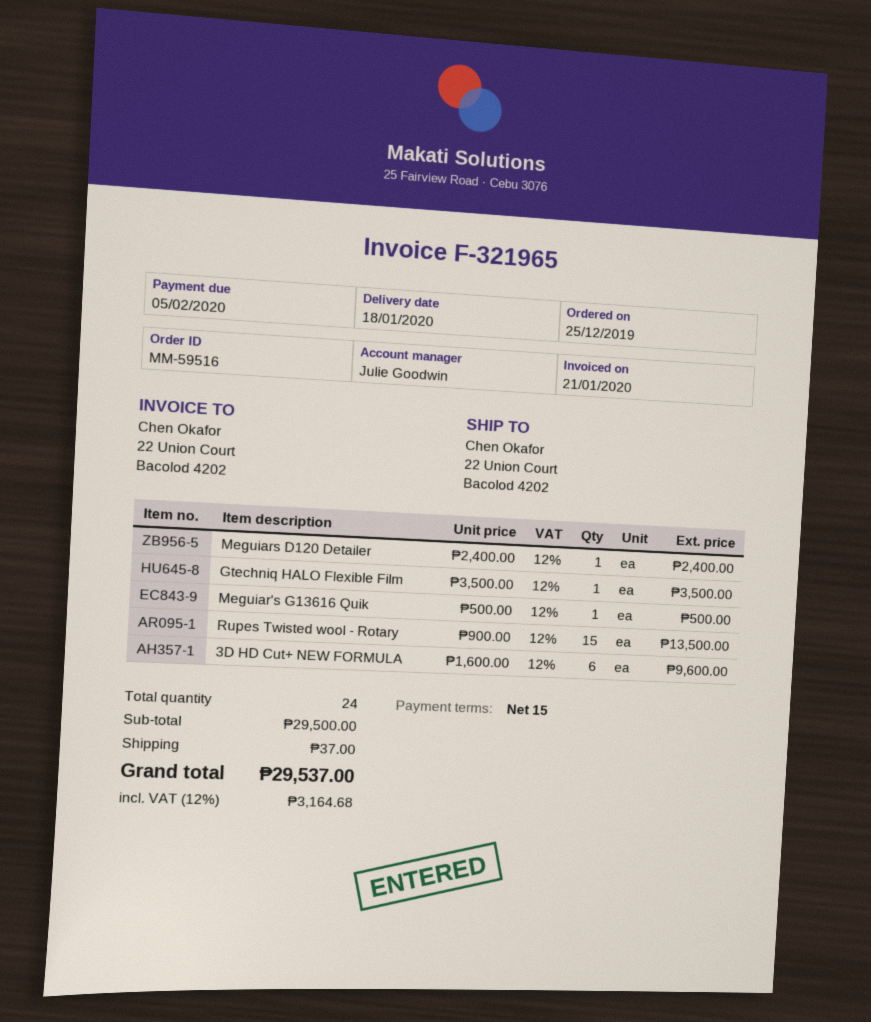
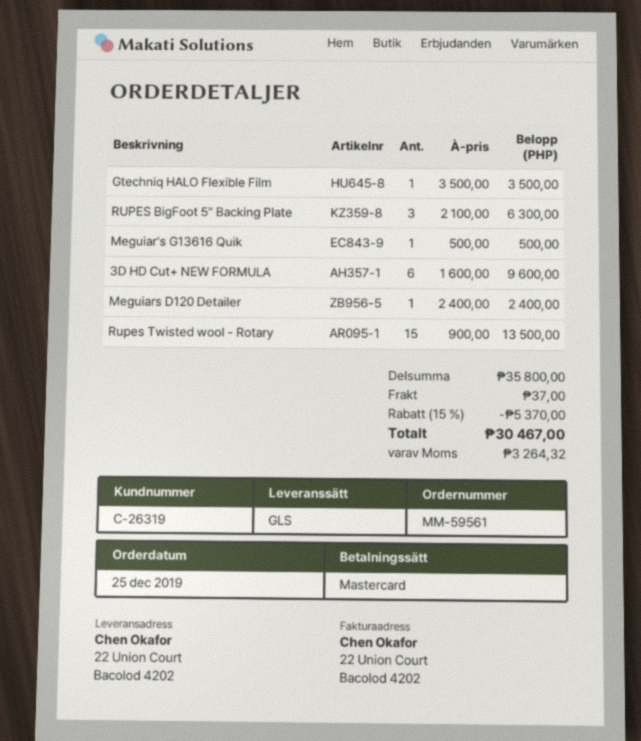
order number: MM-59516 -> MM-59561
RUPES BigFoot 5" Backing Plate: none -> 3 x 2100.00 = 6300.00
subtotal: 29500.00 -> 35800.00
discount: none -> 15% = 5370.00
tax: 3164.68 -> 3264.32
total: 29537.00 -> 30467.00

